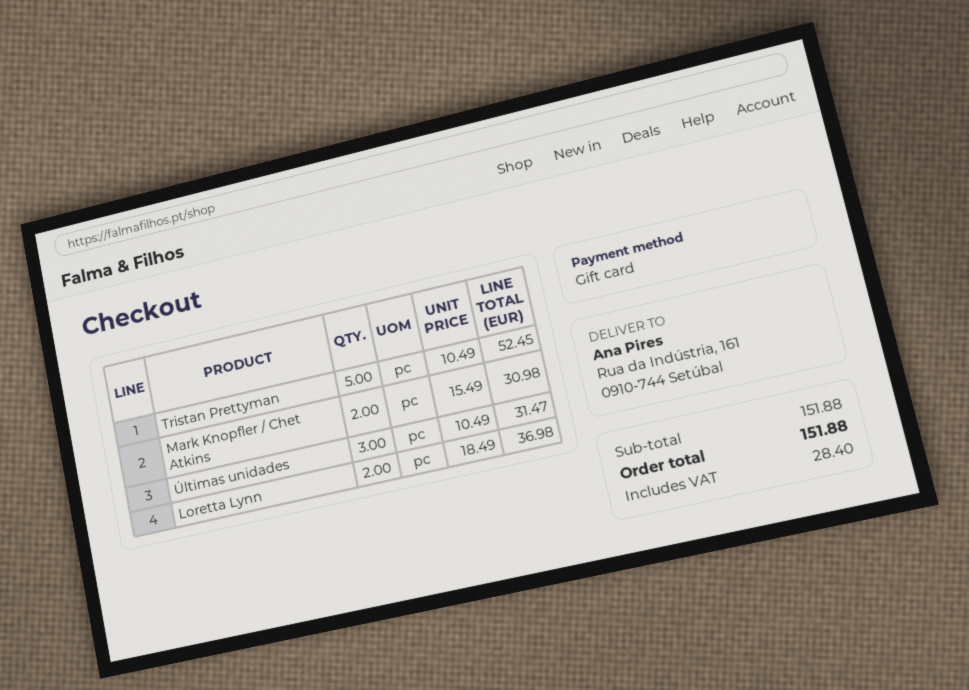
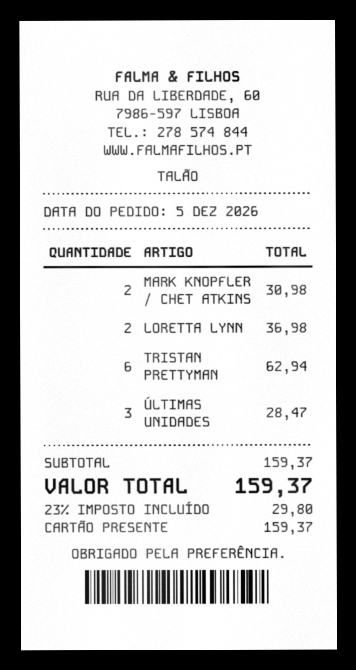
Tristan Prettyman: 5 for 52.45 -> 6 for 62.94
Últimas unidades: 3 for 31.47 -> 3 for 28.47
subtotal: 151.88 -> 159.37
tax: 28.40 -> 29.80
total: 151.88 -> 159.37

